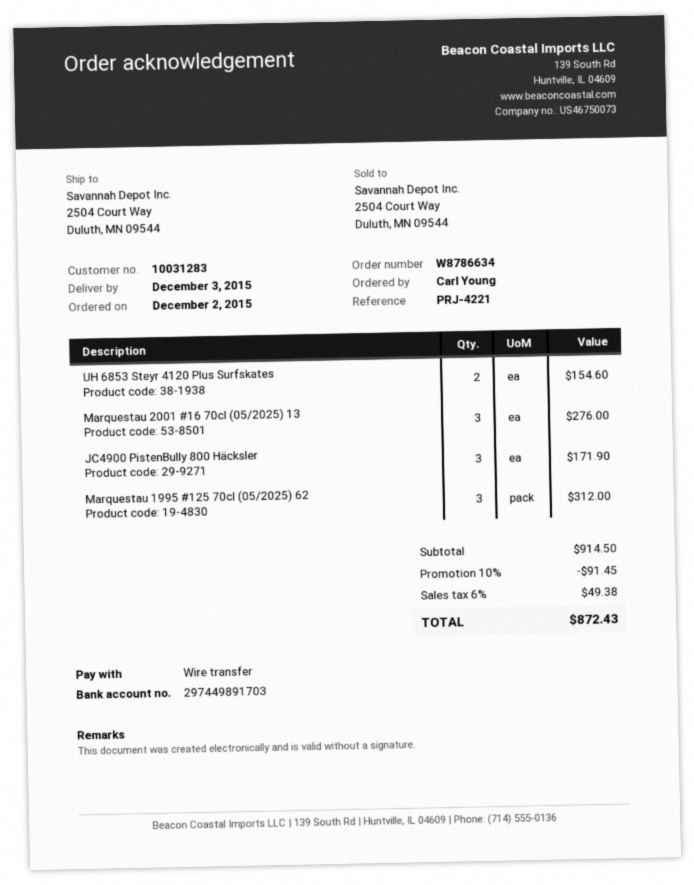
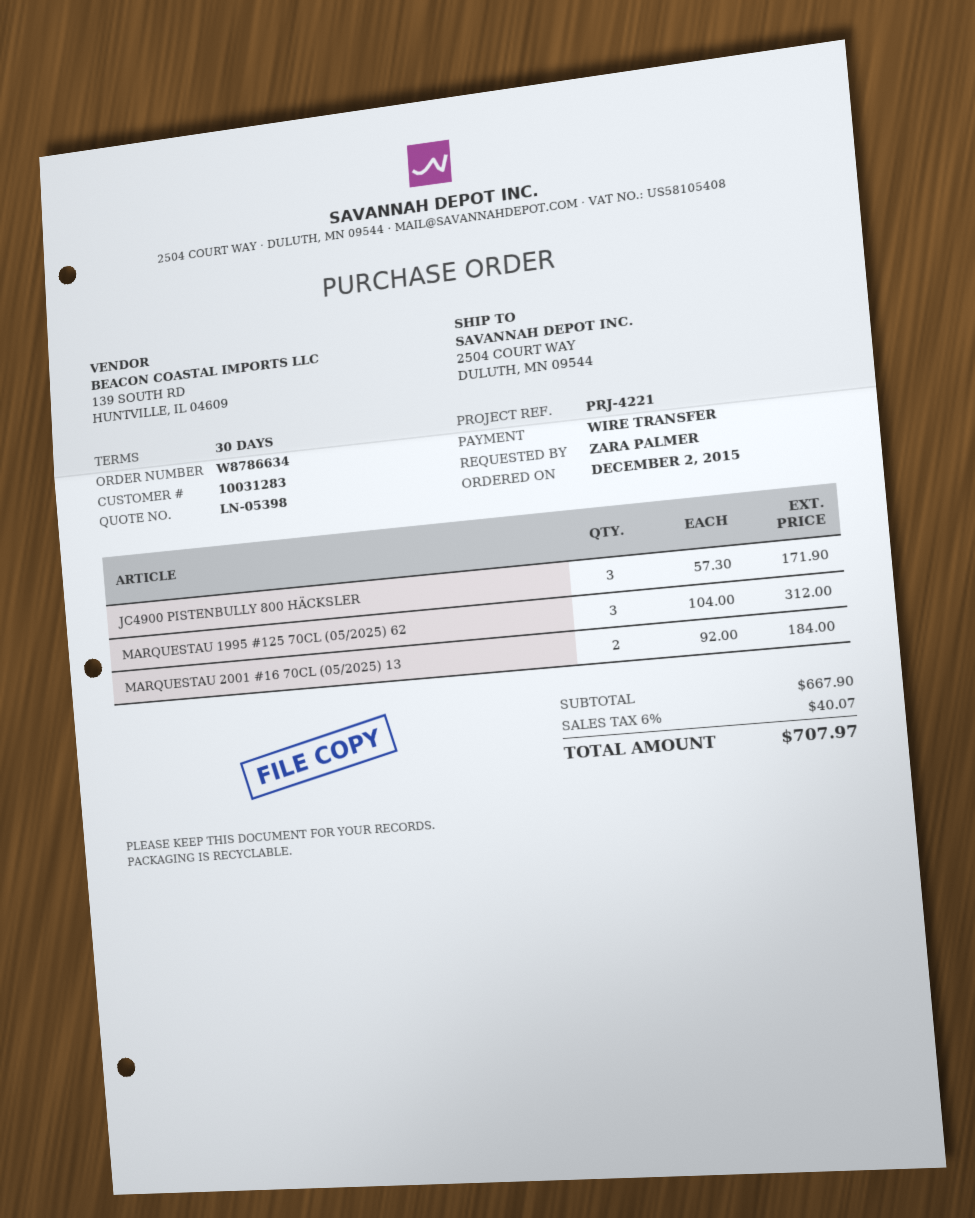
ordered by: Carl Young -> ZARA PALMER
UH 6853 Steyr 4120 Plus Surfskates: 2 for 154.60 -> none
Marquestau 2001 #16 70cl (05/2025) 13: 3 for 276.00 -> 2 for 184.00
subtotal: 914.50 -> 667.90
discount: 10% = 91.45 -> none
tax: 6% = 49.38 -> 6% = 40.07
total: 872.43 -> 707.97

